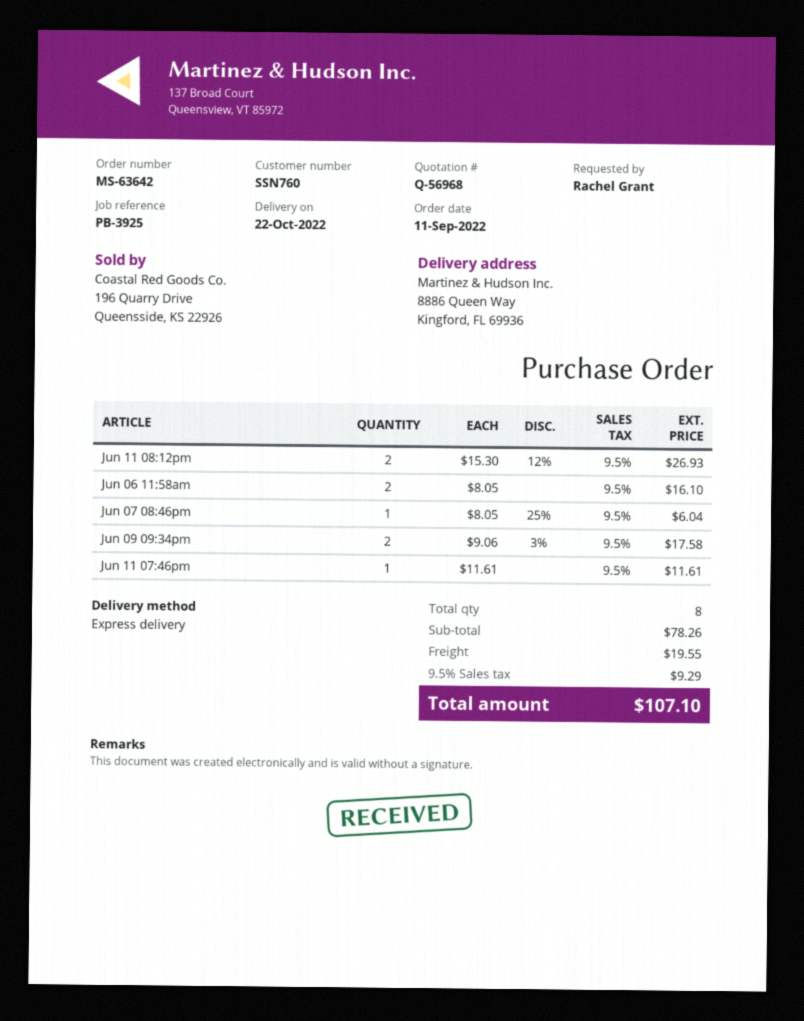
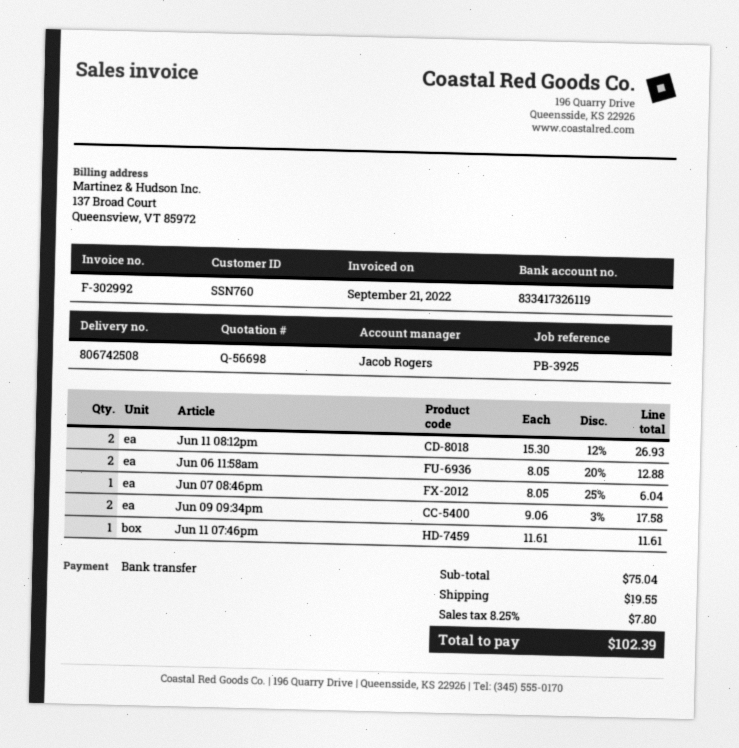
quote number: Q-56968 -> Q-56698
Jun 06 11:58am: 2 x 8.05 = 16.10 -> 2 x 8.05 - 20% = 12.88
subtotal: 78.26 -> 75.04
tax: 9.5% = 9.29 -> 8.25% = 7.80
total: 107.10 -> 102.39

